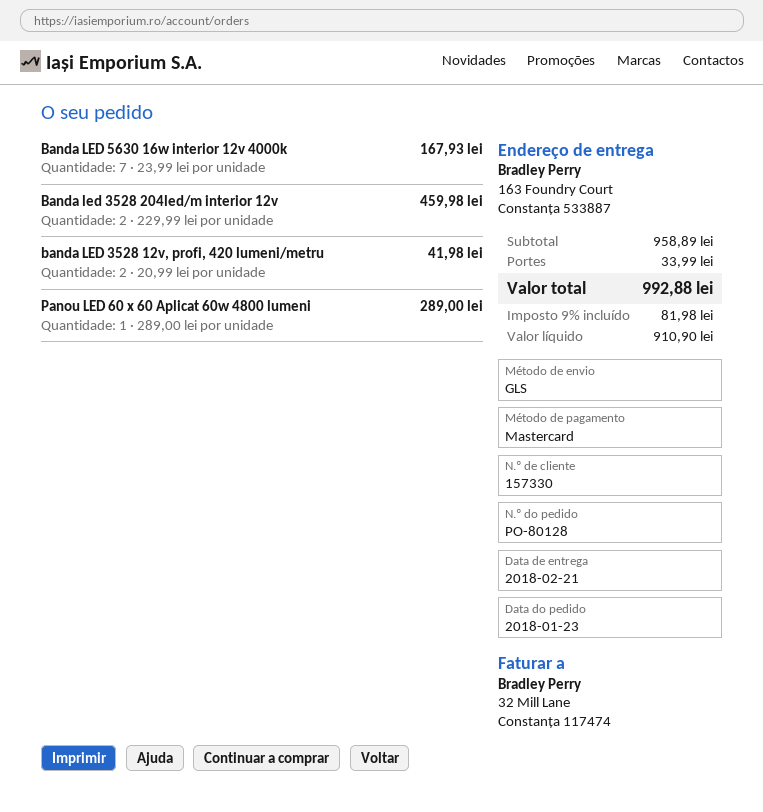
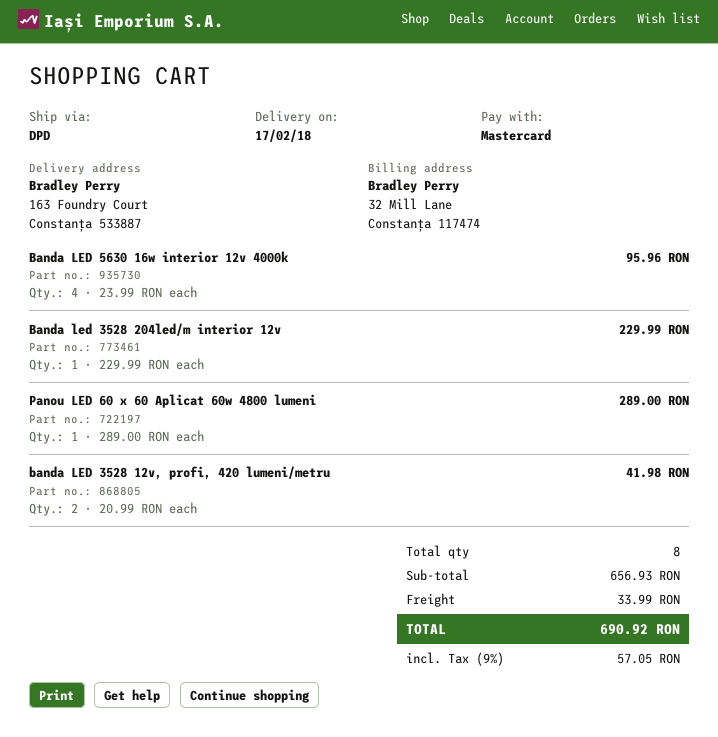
delivery date: 2018-02-21 -> 2018-02-17
shipping method: GLS -> DPD
Banda LED 5630 16w interior 12v 4000k: 7 x 23.99 = 167.93 -> 4 x 23.99 = 95.96
Banda led 3528 204led/m interior 12v: 2 x 229.99 = 459.98 -> 1 x 229.99 = 229.99
subtotal: 958.89 -> 656.93
tax: 9% = 81.98 -> 9% = 57.05
total: 992.88 -> 690.92

